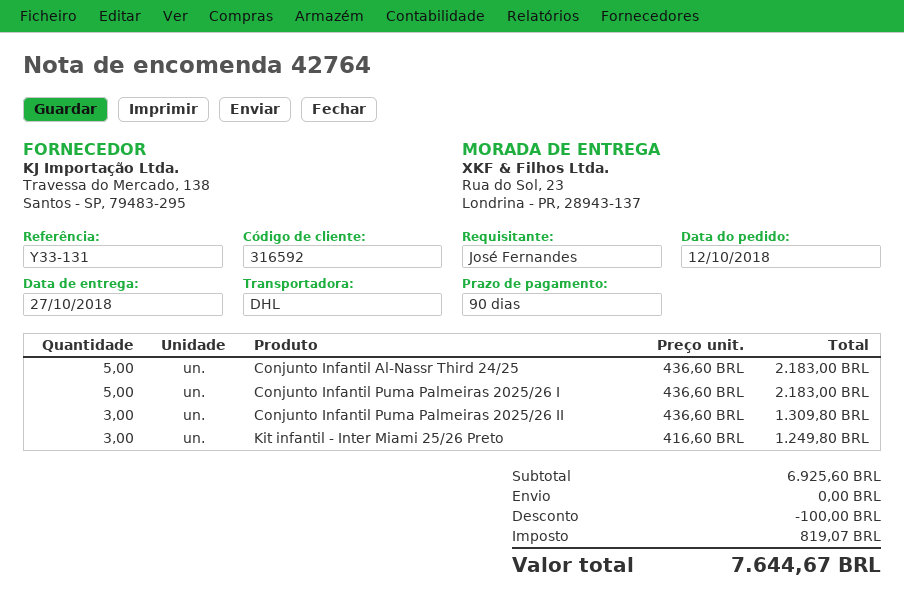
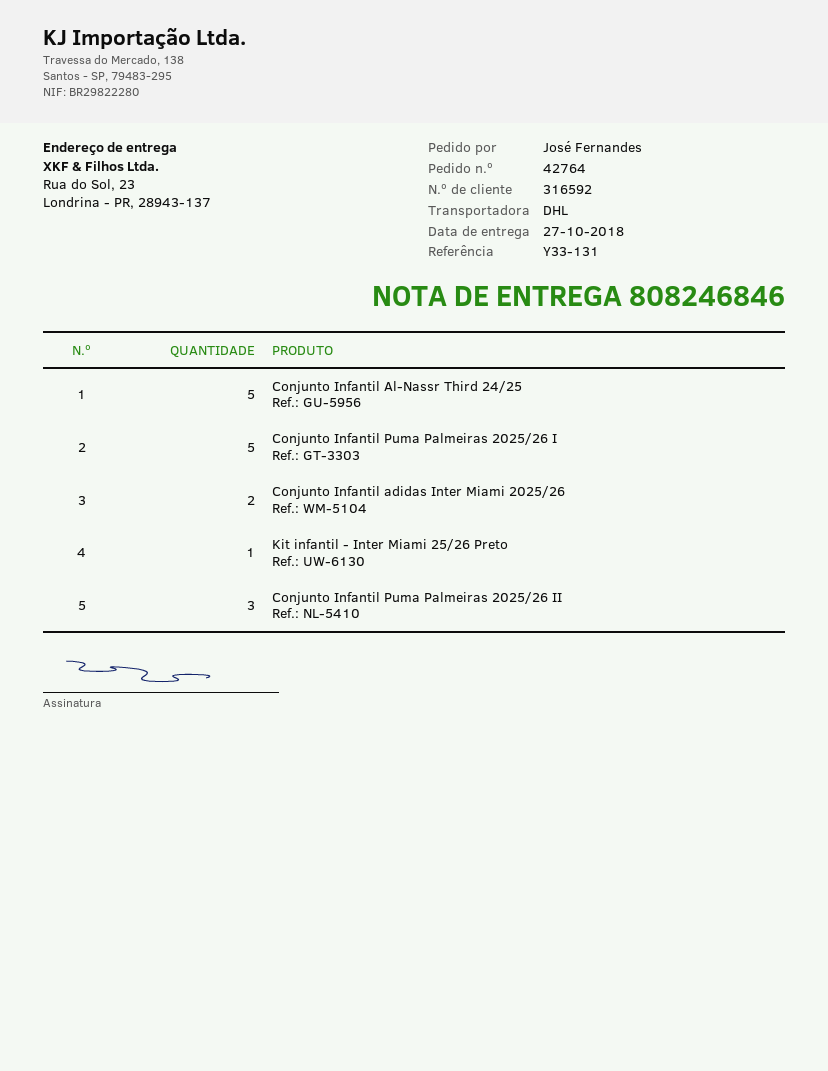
Kit infantil - Inter Miami 25/26 Preto: 3 -> 1
Conjunto Infantil adidas Inter Miami 2025/26: none -> 2

